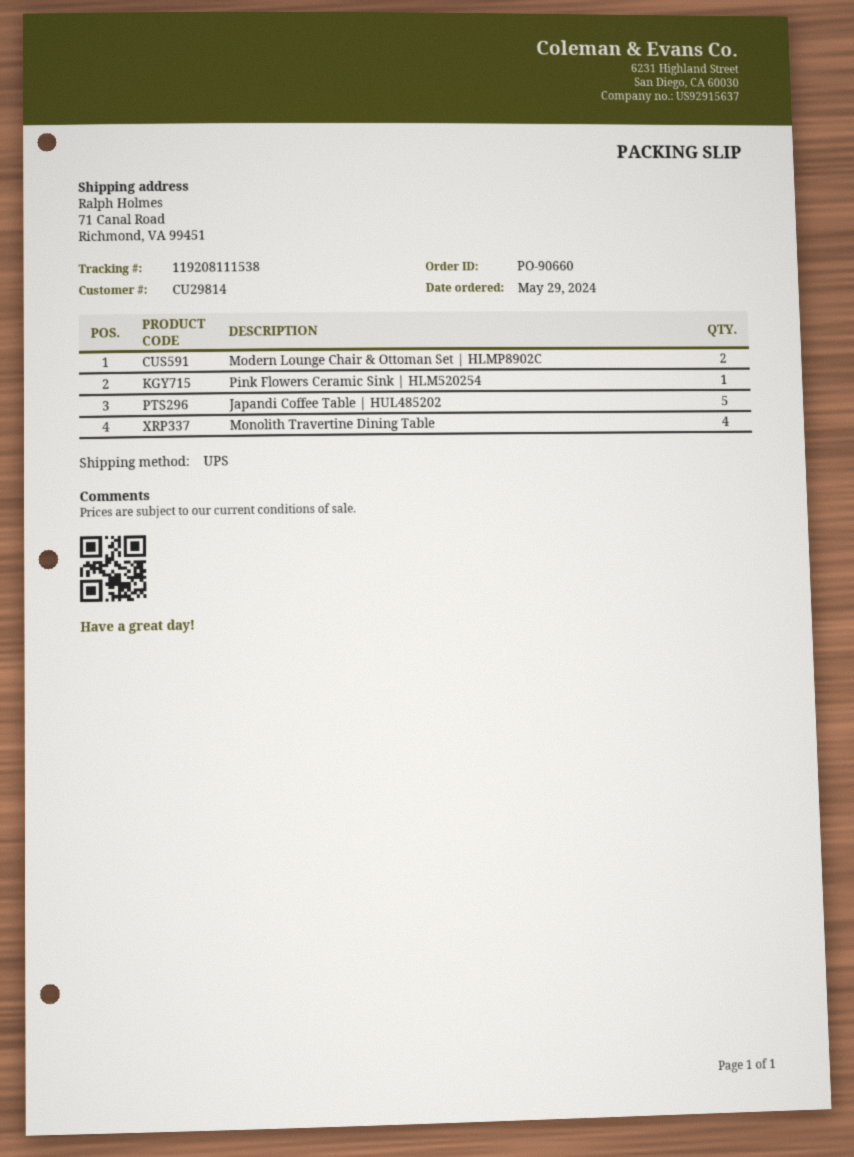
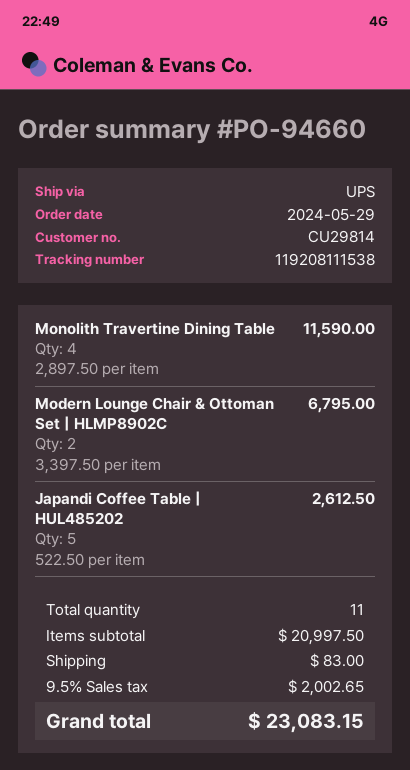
order number: PO-90660 -> PO-94660
Pink Flowers Ceramic Sink | HLM520254: 1 -> none

